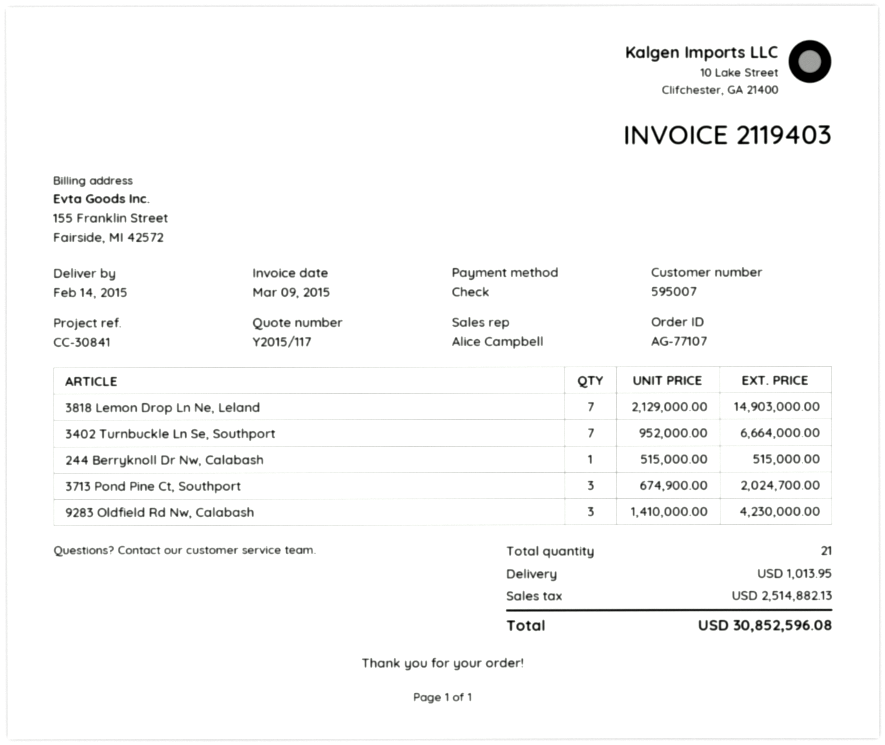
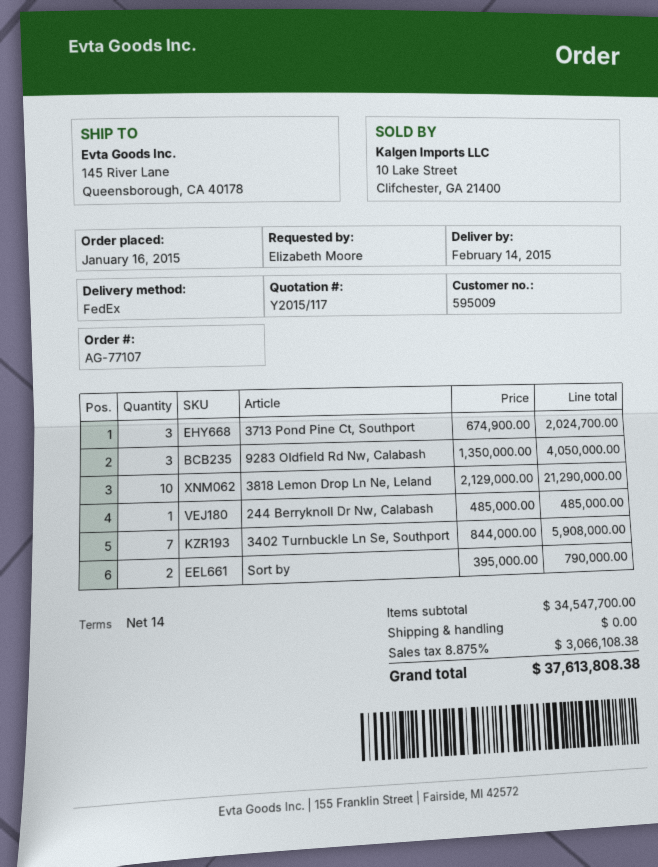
customer number: 595007 -> 595009
3818 Lemon Drop Ln Ne, Leland: 7 x 2129000.00 = 14903000.00 -> 10 x 2129000.00 = 21290000.00
3402 Turnbuckle Ln Se, Southport: 7 x 952000.00 = 6664000.00 -> 7 x 844000.00 = 5908000.00
244 Berryknoll Dr Nw, Calabash: 1 x 515000.00 = 515000.00 -> 1 x 485000.00 = 485000.00
9283 Oldfield Rd Nw, Calabash: 3 x 1410000.00 = 4230000.00 -> 3 x 1350000.00 = 4050000.00
Sort by: none -> 2 x 395000.00 = 790000.00
shipping: 1013.95 -> 0.00
tax: 2514882.13 -> 3066108.38
total: 30852596.08 -> 37613808.38

